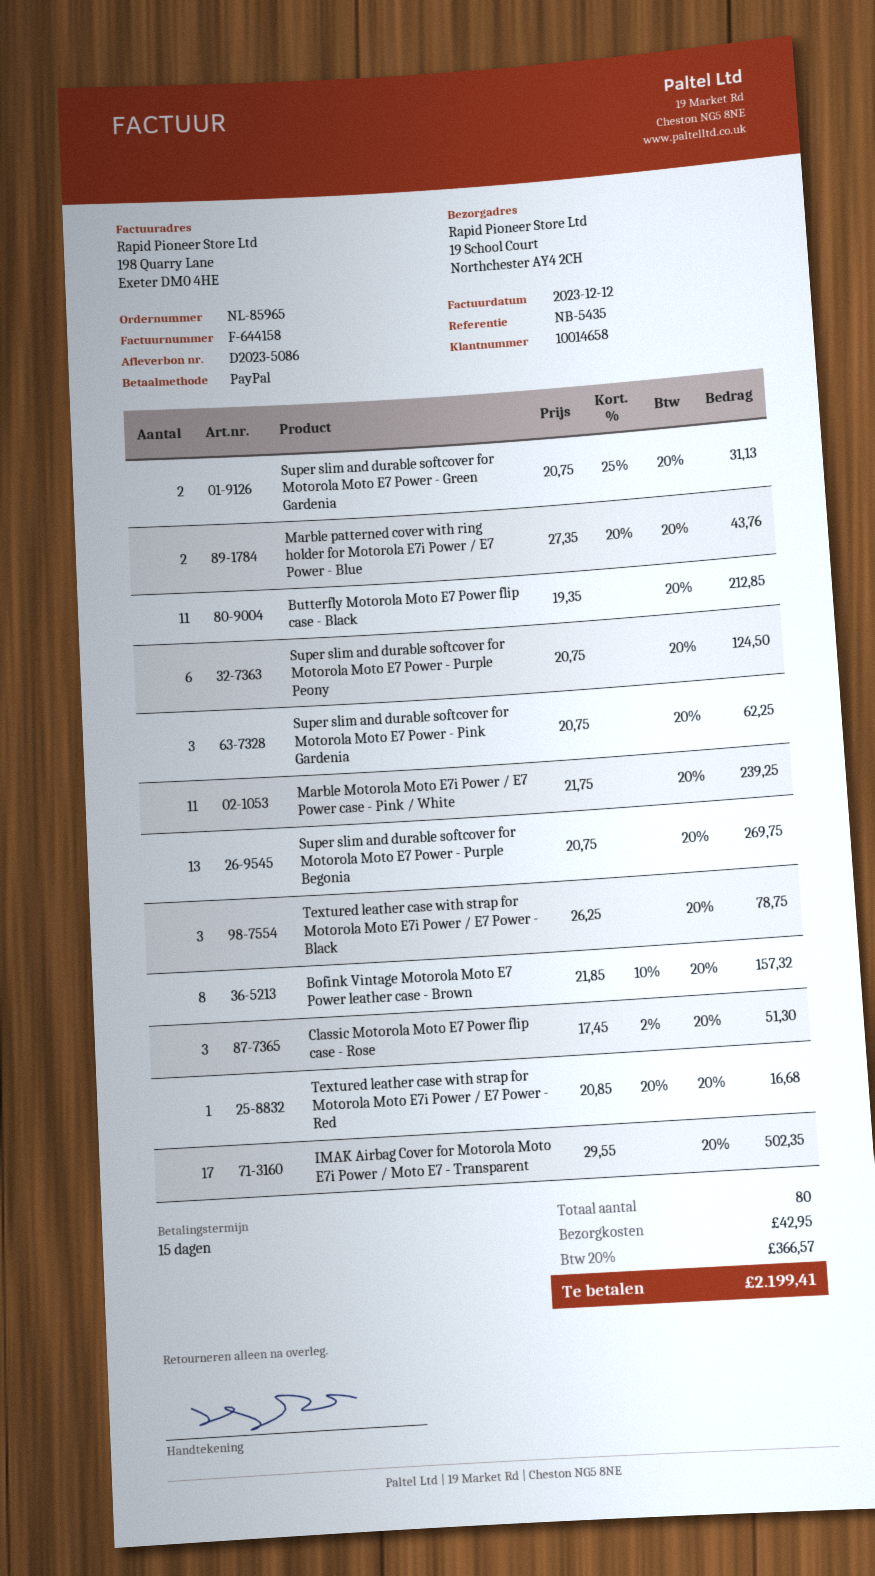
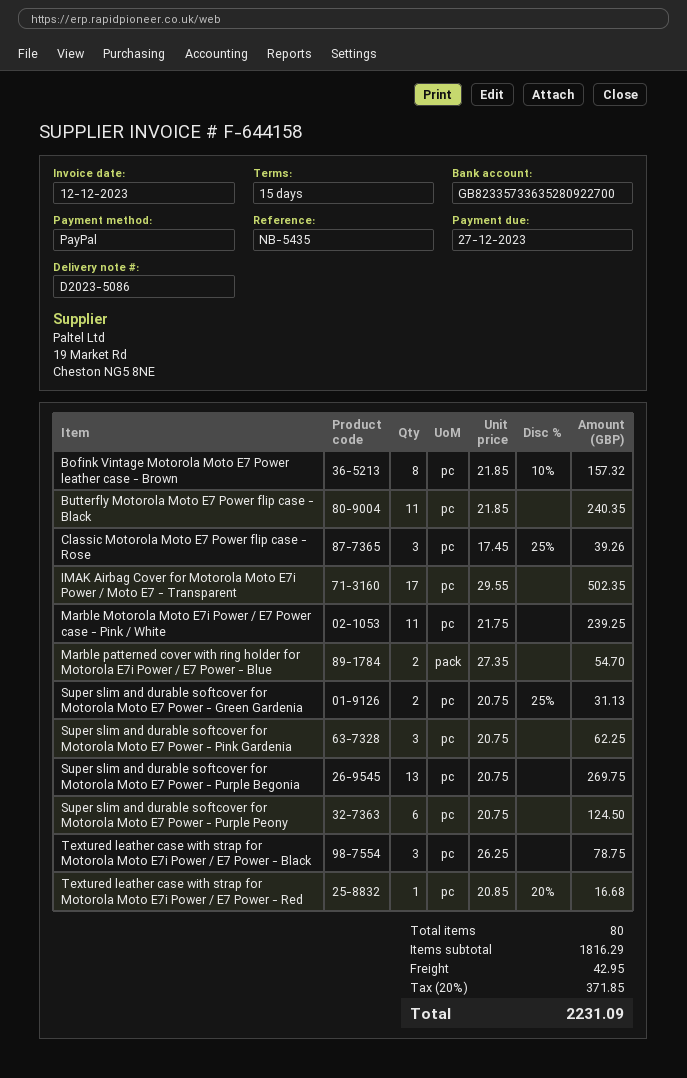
Marble patterned cover with ring holder for Motorola E7i Power / E7 Power - Blue: 2 x 27.35 - 20% = 43.76 -> 2 x 27.35 = 54.70
Butterfly Motorola Moto E7 Power flip case - Black: 11 x 19.35 = 212.85 -> 11 x 21.85 = 240.35
Classic Motorola Moto E7 Power flip case - Rose: 3 x 17.45 - 2% = 51.30 -> 3 x 17.45 - 25% = 39.26
tax: 20% = 366.57 -> 20% = 371.85
total: 2199.41 -> 2231.09

